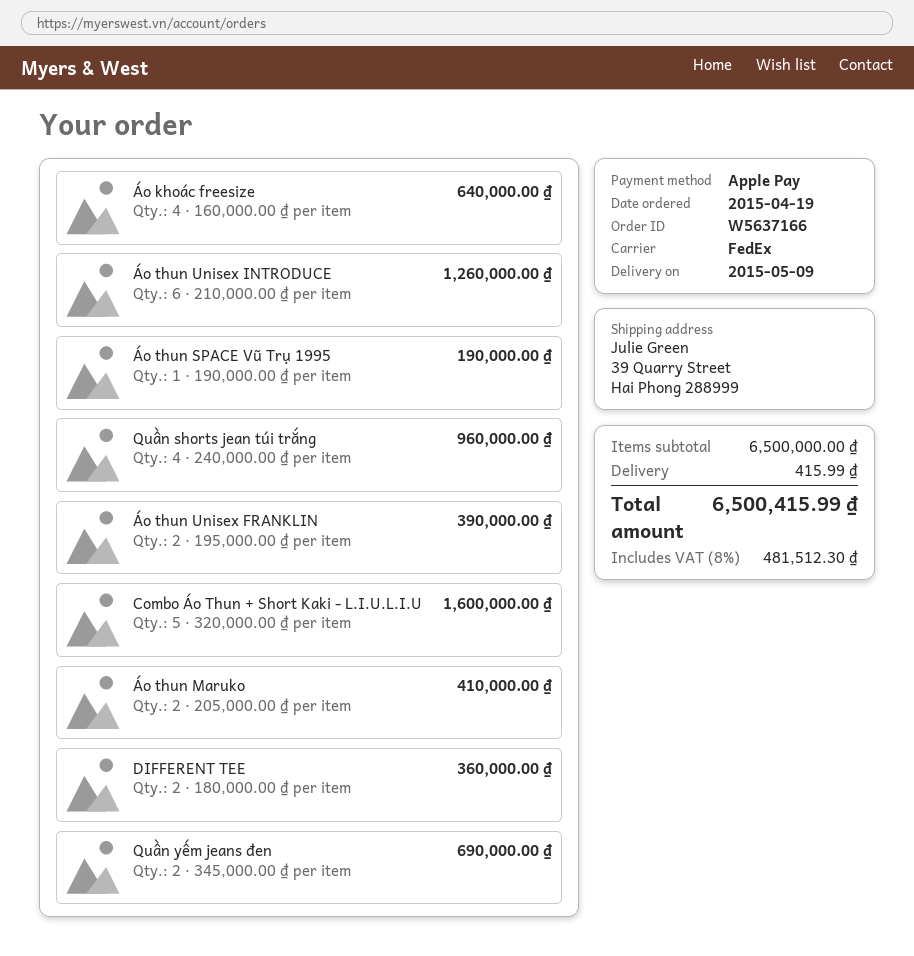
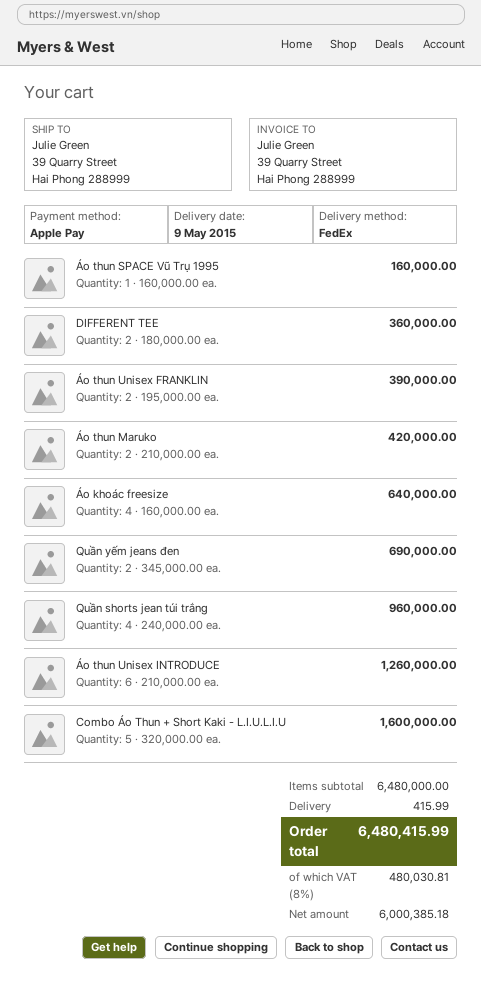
Áo thun SPACE Vũ Trụ 1995: 1 x 190000.00 = 190000.00 -> 1 x 160000.00 = 160000.00
Áo thun Maruko: 2 x 205000.00 = 410000.00 -> 2 x 210000.00 = 420000.00
subtotal: 6500000.00 -> 6480000.00
tax: 8% = 481512.30 -> 8% = 480030.81
total: 6500415.99 -> 6480415.99

